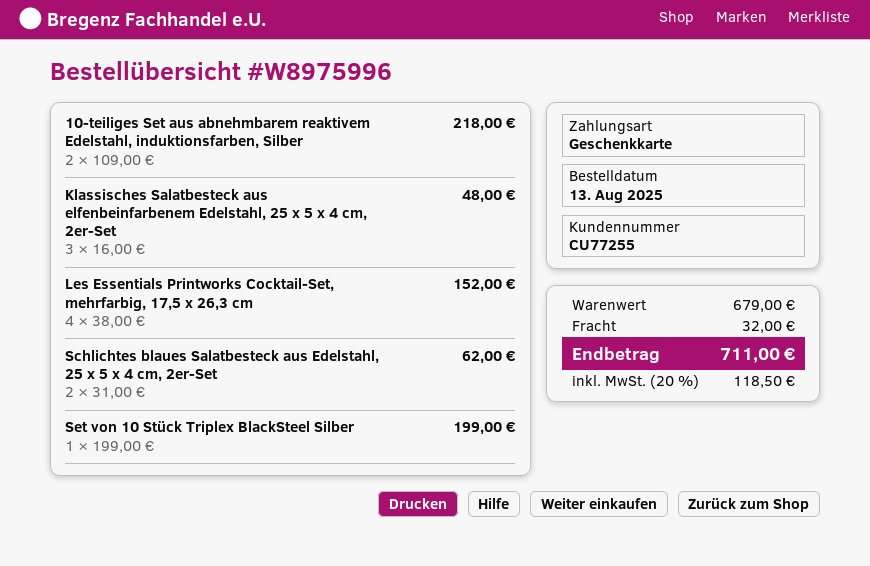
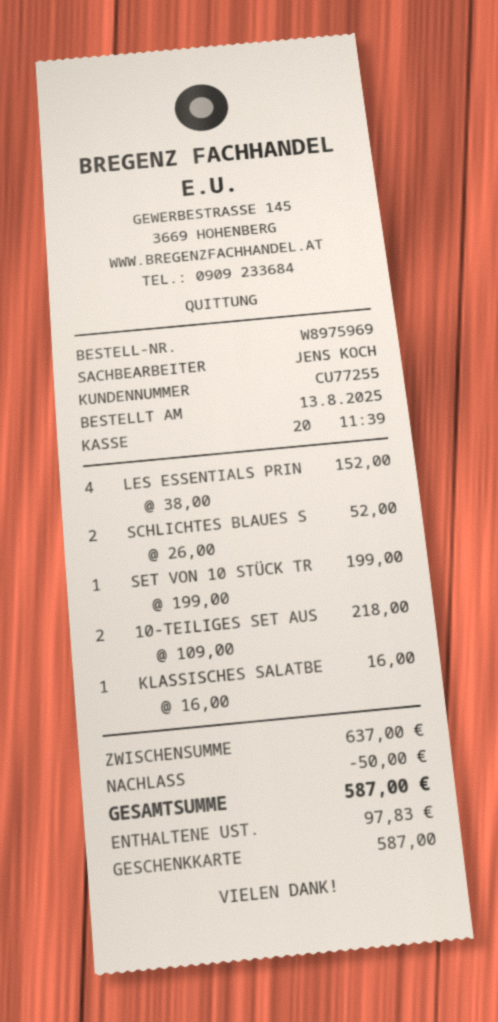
order number: W8975996 -> W8975969
Klassisches Salatbesteck aus elfenbeinfarbenem Edelstahl, 25 x 5 x 4 cm, 2er-Set: 3 x 16.00 = 48.00 -> 1 x 16.00 = 16.00
Schlichtes blaues Salatbesteck aus Edelstahl, 25 x 5 x 4 cm, 2er-Set: 2 x 31.00 = 62.00 -> 2 x 26.00 = 52.00
subtotal: 679.00 -> 637.00
discount: none -> 50.00
shipping: 32.00 -> none
tax: 118.50 -> 97.83
total: 711.00 -> 587.00

